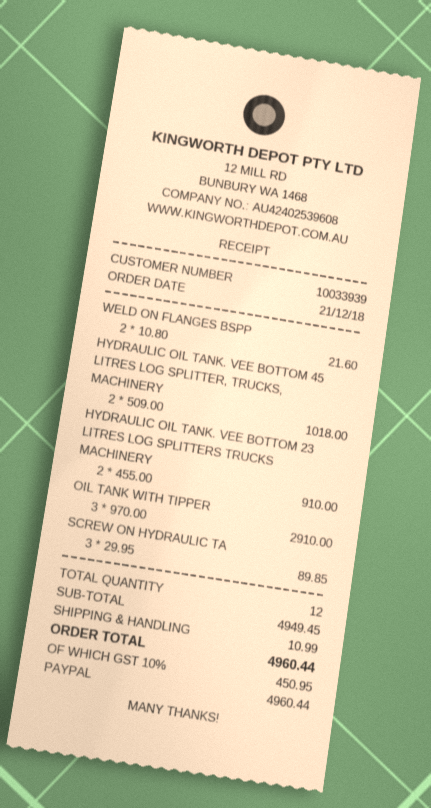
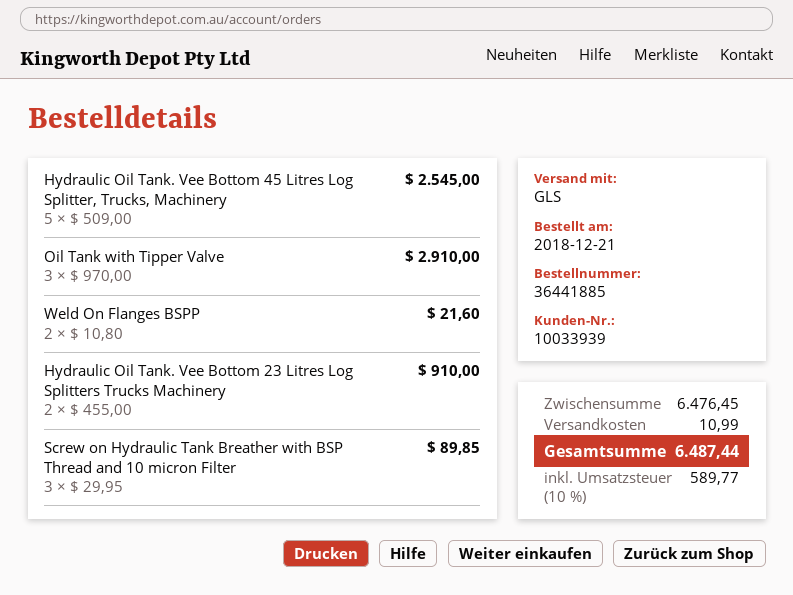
HYDRAULIC OIL TANK. VEE BOTTOM 45 LITRES LOG SPLITTER, TRUCKS, MACHINERY: 2 x 509.00 = 1018.00 -> 5 x 509.00 = 2545.00
subtotal: 4949.45 -> 6476.45
tax: 10% = 450.95 -> 10% = 589.77
total: 4960.44 -> 6487.44

